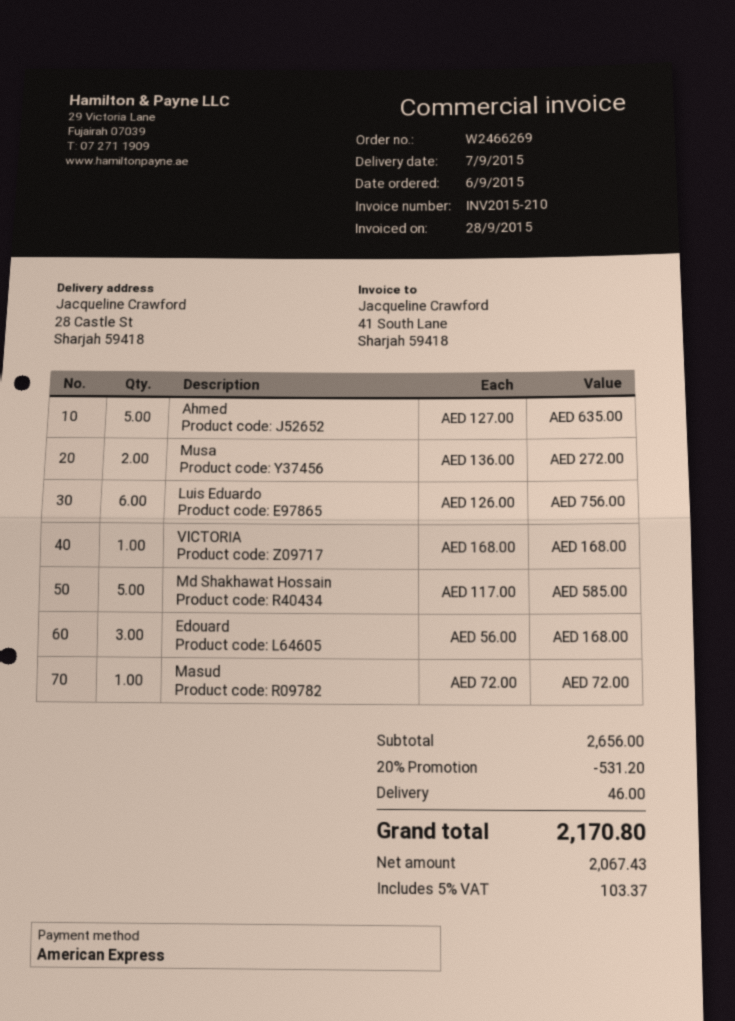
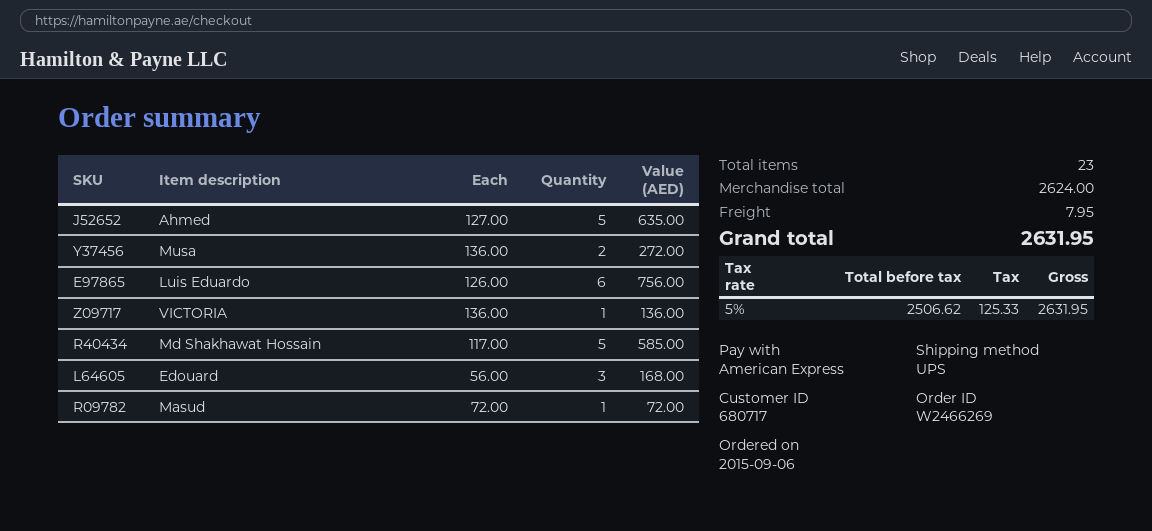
VICTORIA: 1 x 168.00 = 168.00 -> 1 x 136.00 = 136.00
subtotal: 2656.00 -> 2624.00
discount: 20% = 531.20 -> none
shipping: 46.00 -> 7.95
net: 2067.43 -> 2506.62
tax: 5% = 103.37 -> 5% = 125.33
total: 2170.80 -> 2631.95

